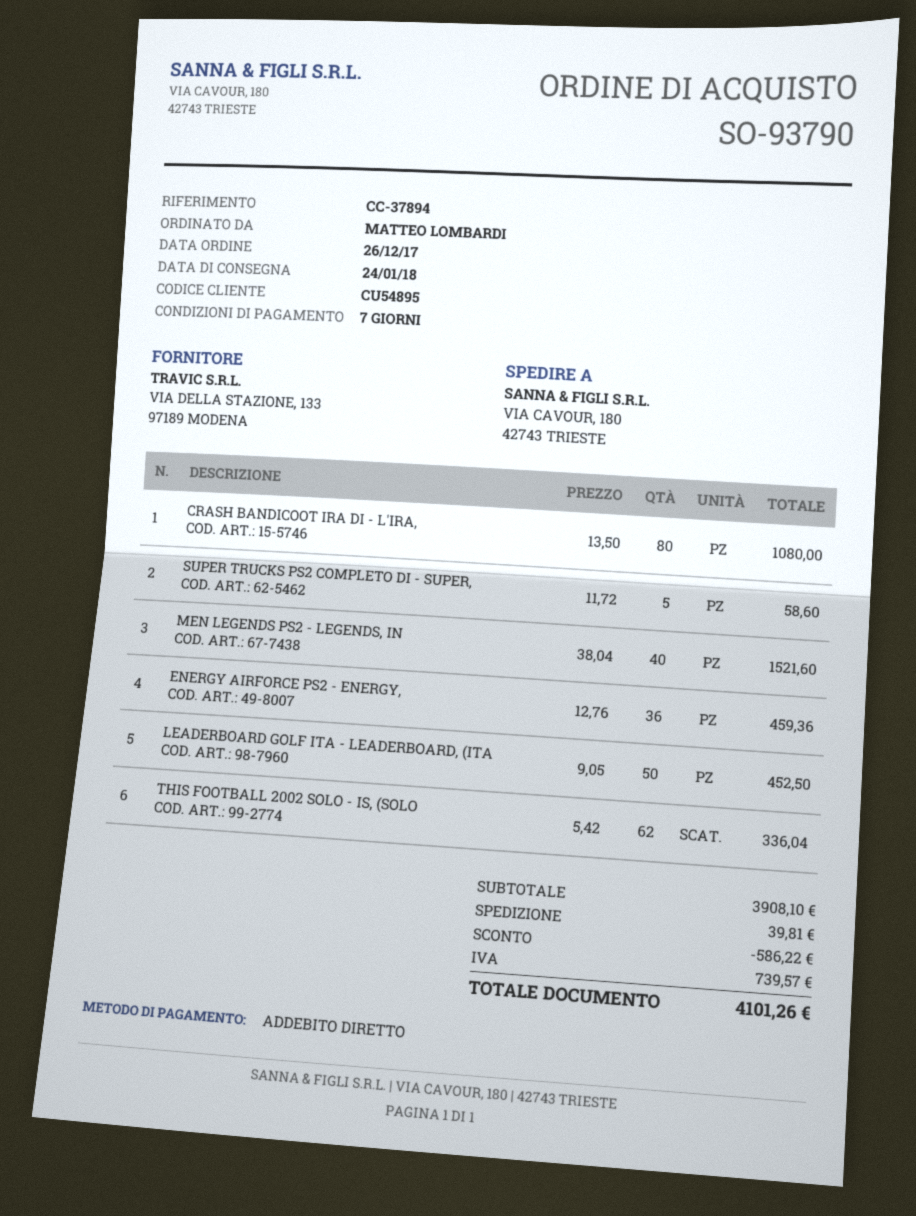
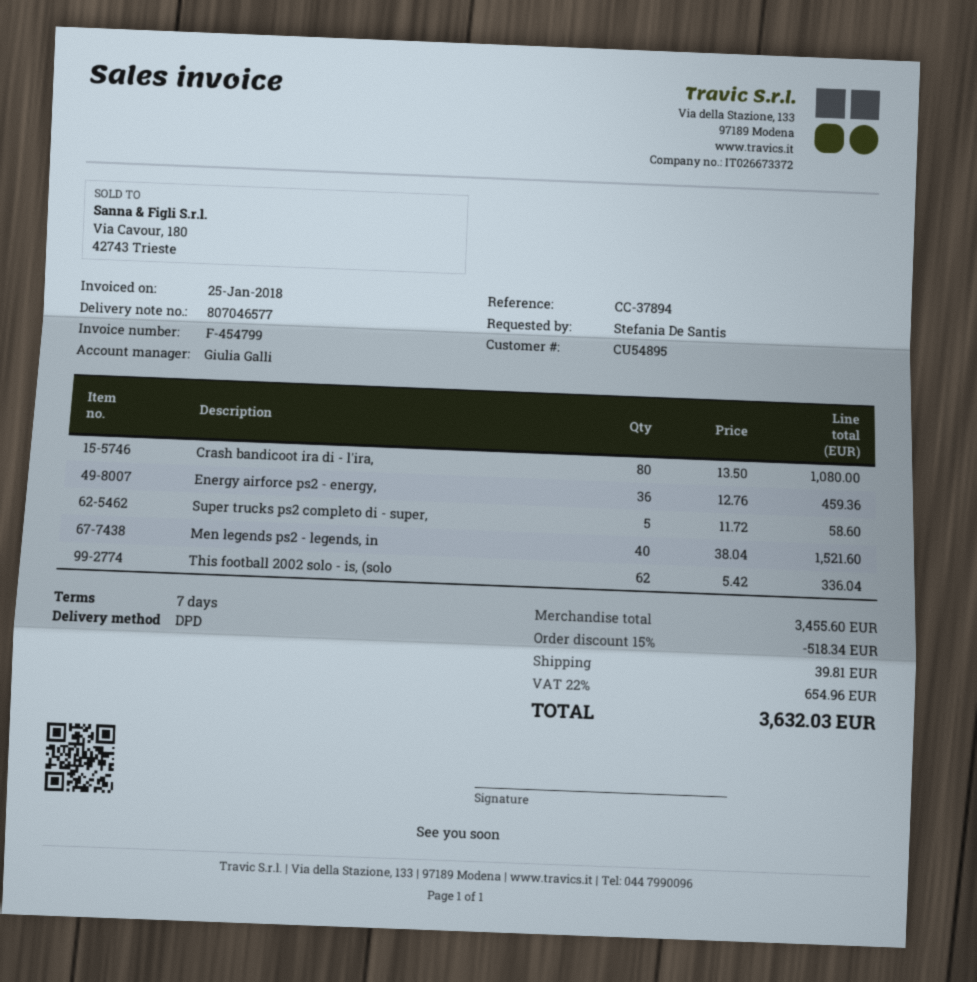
ordered by: MATTEO LOMBARDI -> Stefania De Santis
LEADERBOARD GOLF ITA - LEADERBOARD, (ITA: 50 x 9.05 = 452.50 -> none
subtotal: 3908.10 -> 3455.60
discount: 586.22 -> 518.34
tax: 739.57 -> 654.96
total: 4101.26 -> 3632.03

